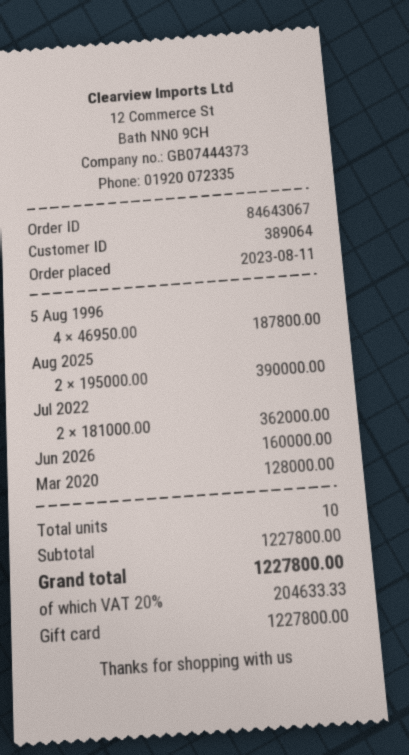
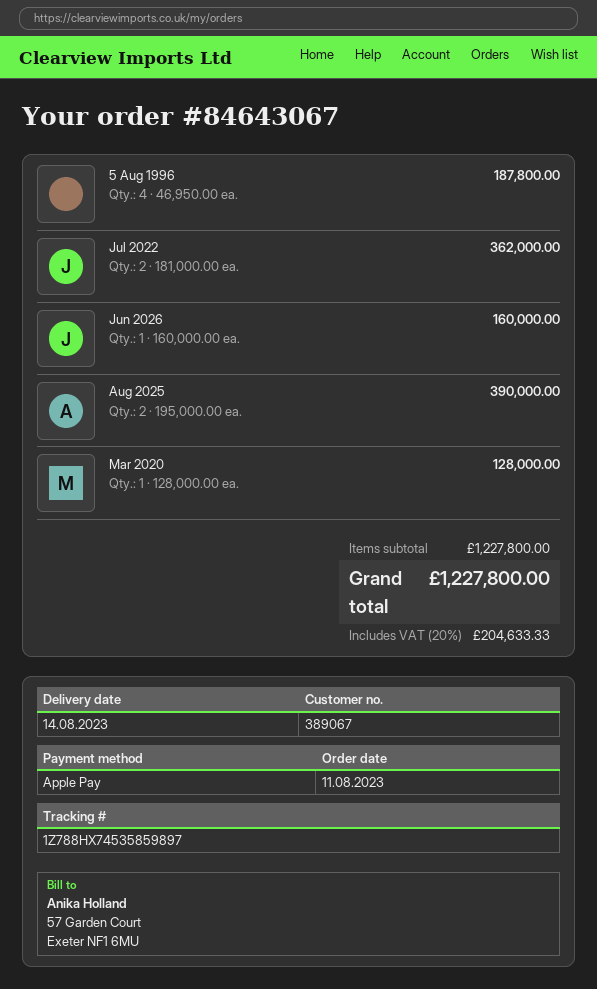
customer number: 389064 -> 389067
payment method: gift card -> Apple Pay

